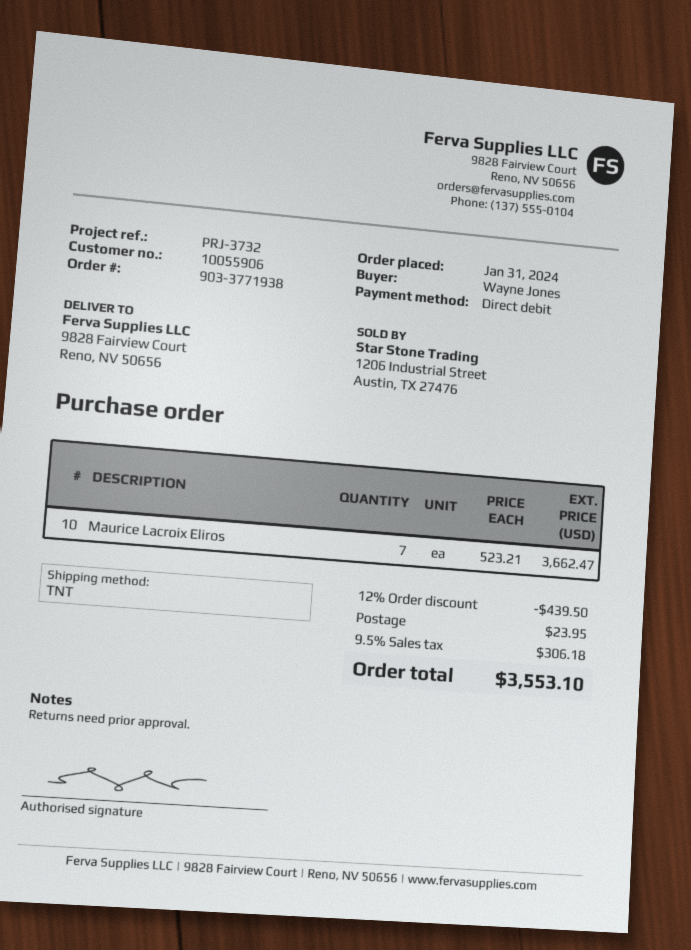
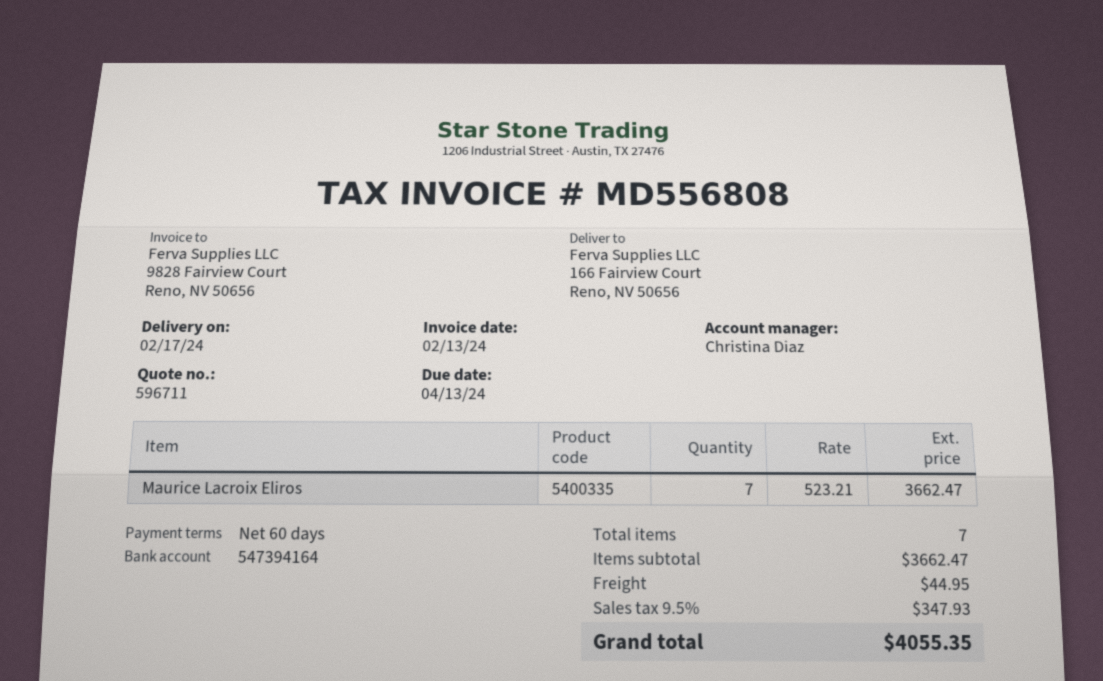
ship to: 9828 Fairview Court, Reno, NV 50656 -> 166 Fairview Court, Reno, NV 50656
discount: 12% = 439.50 -> none
shipping: 23.95 -> 44.95
tax: 9.5% = 306.18 -> 9.5% = 347.93
total: 3553.10 -> 4055.35

